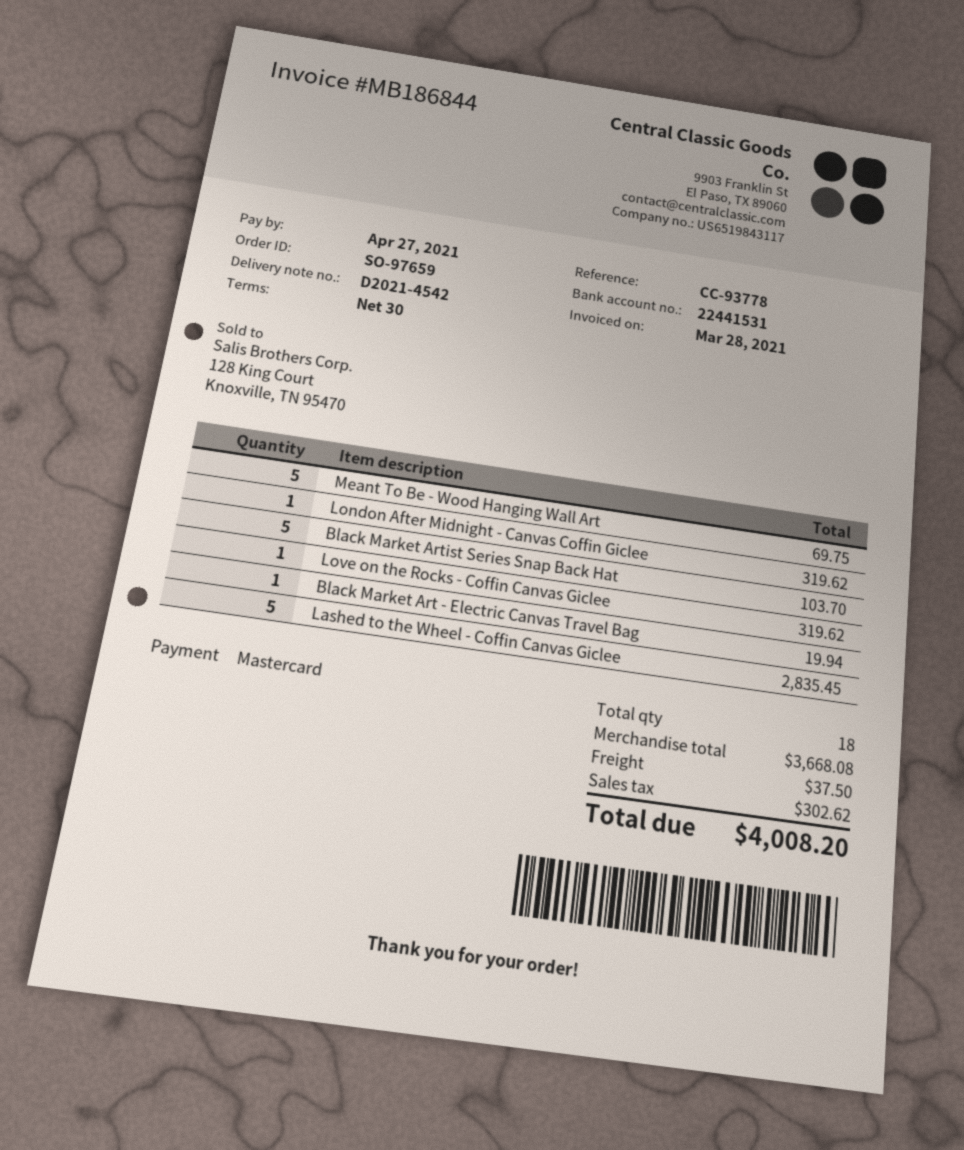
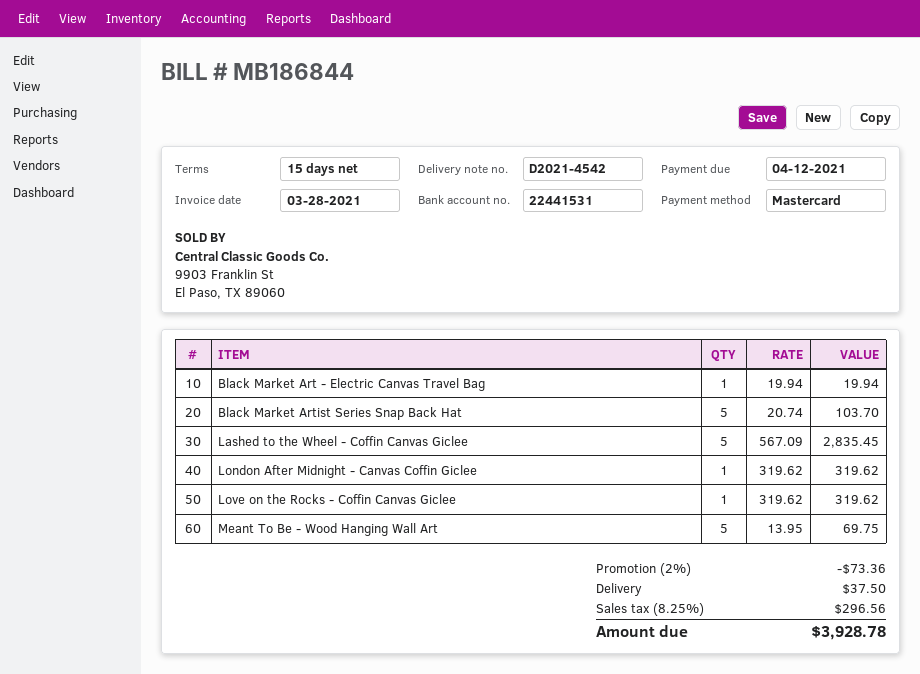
payment terms: 30 days -> 15 days
due date: 2021-04-27 -> 2021-04-12
discount: none -> 2% = 73.36
tax: 302.62 -> 296.56
total: 4008.20 -> 3928.78

